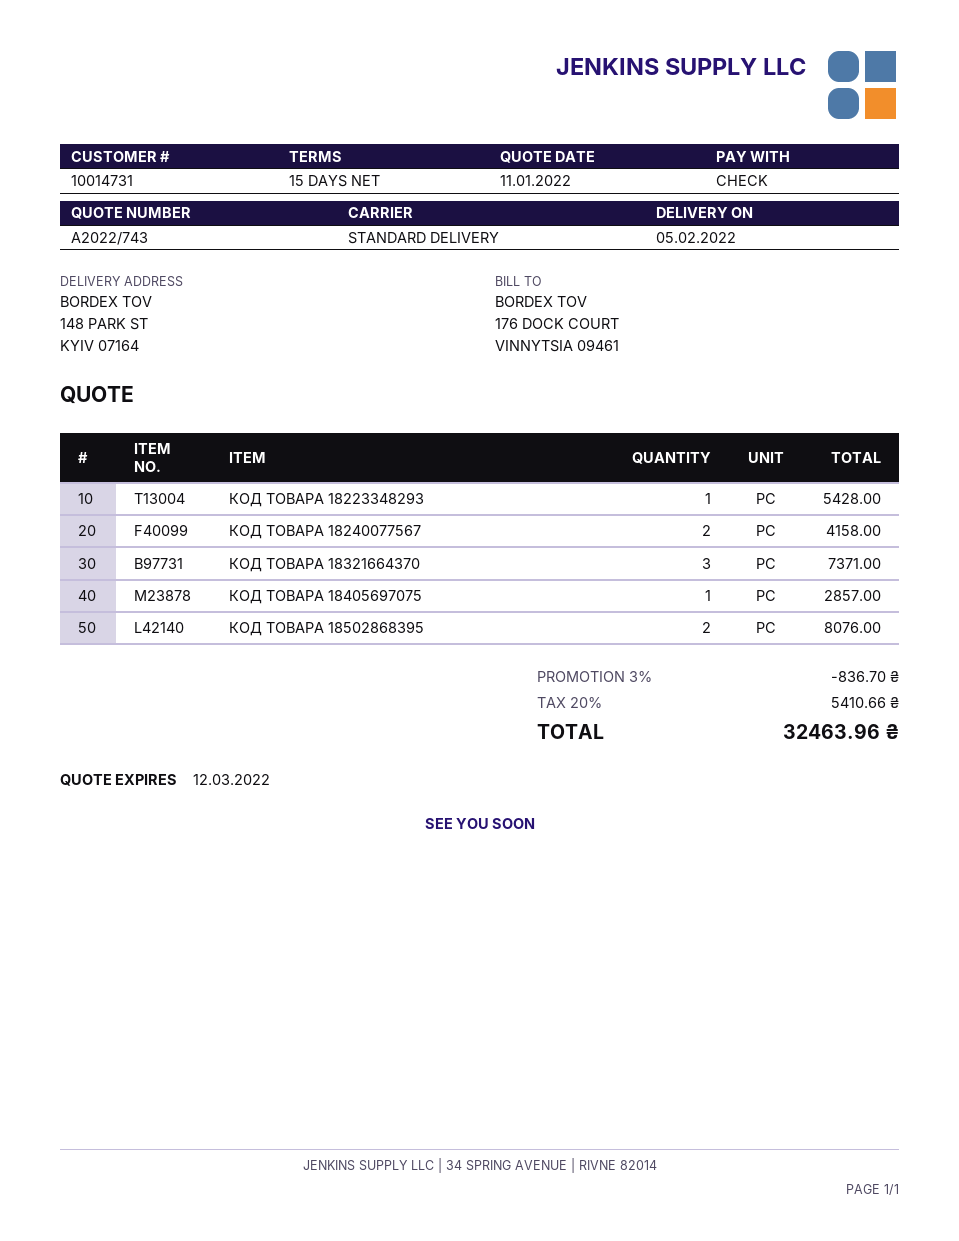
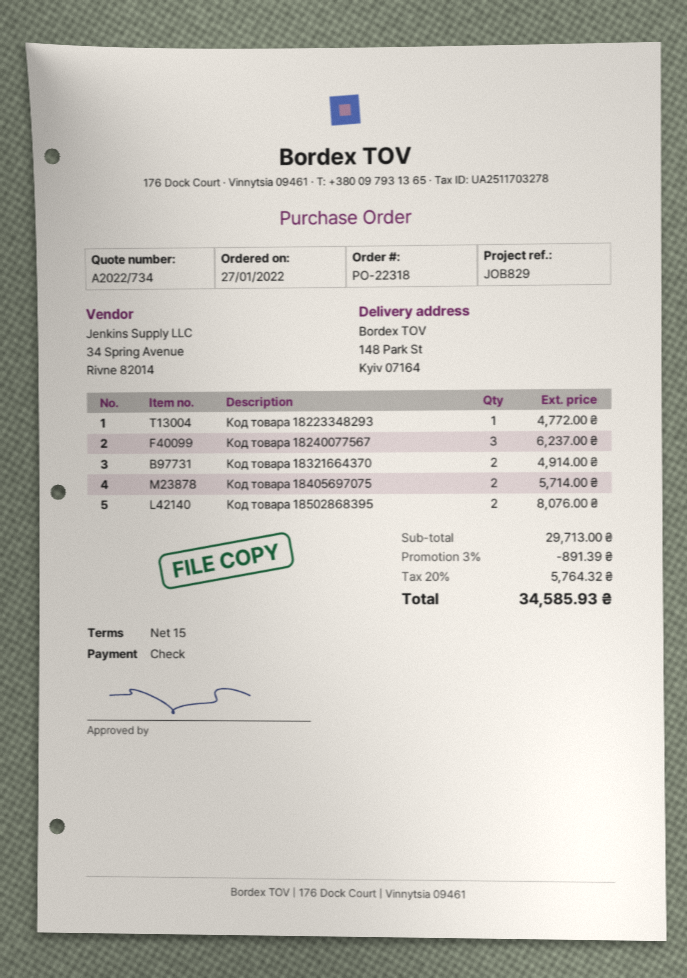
quote number: A2022/743 -> A2022/734
КОД ТОВАРА 18223348293: 1 for 5428.00 -> 1 for 4772.00
КОД ТОВАРА 18240077567: 2 for 4158.00 -> 3 for 6237.00
КОД ТОВАРА 18321664370: 3 for 7371.00 -> 2 for 4914.00
КОД ТОВАРА 18405697075: 1 for 2857.00 -> 2 for 5714.00
discount: 3% = 836.70 -> 3% = 891.39
tax: 20% = 5410.66 -> 20% = 5764.32
total: 32463.96 -> 34585.93

